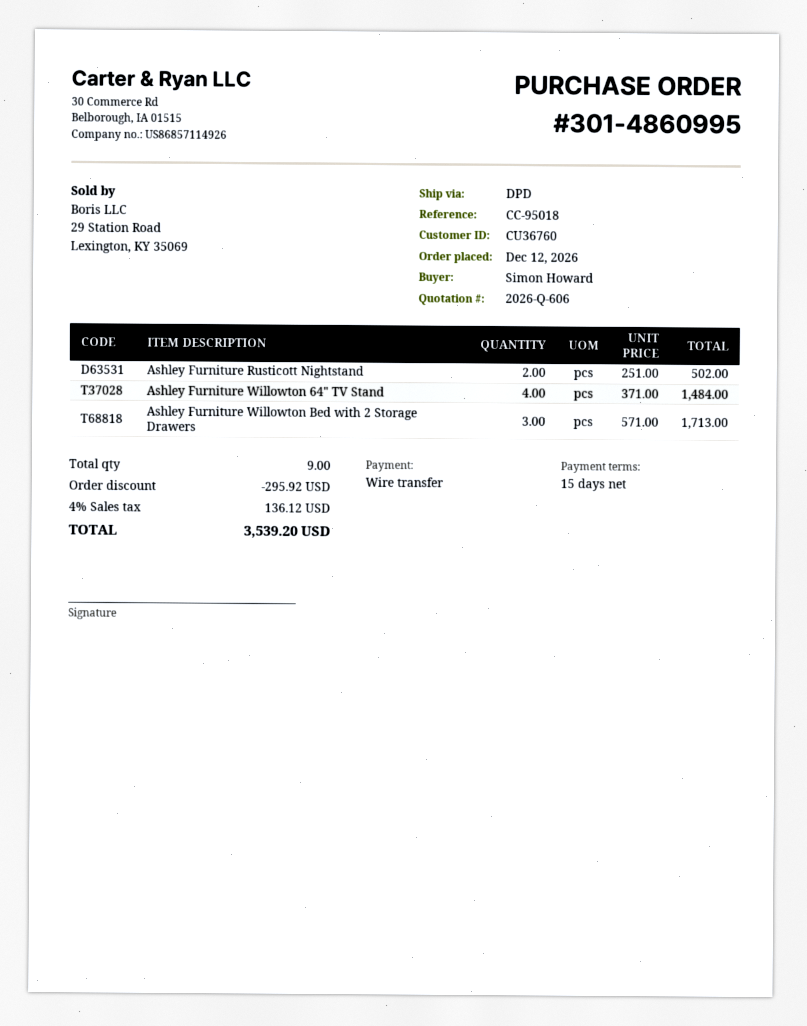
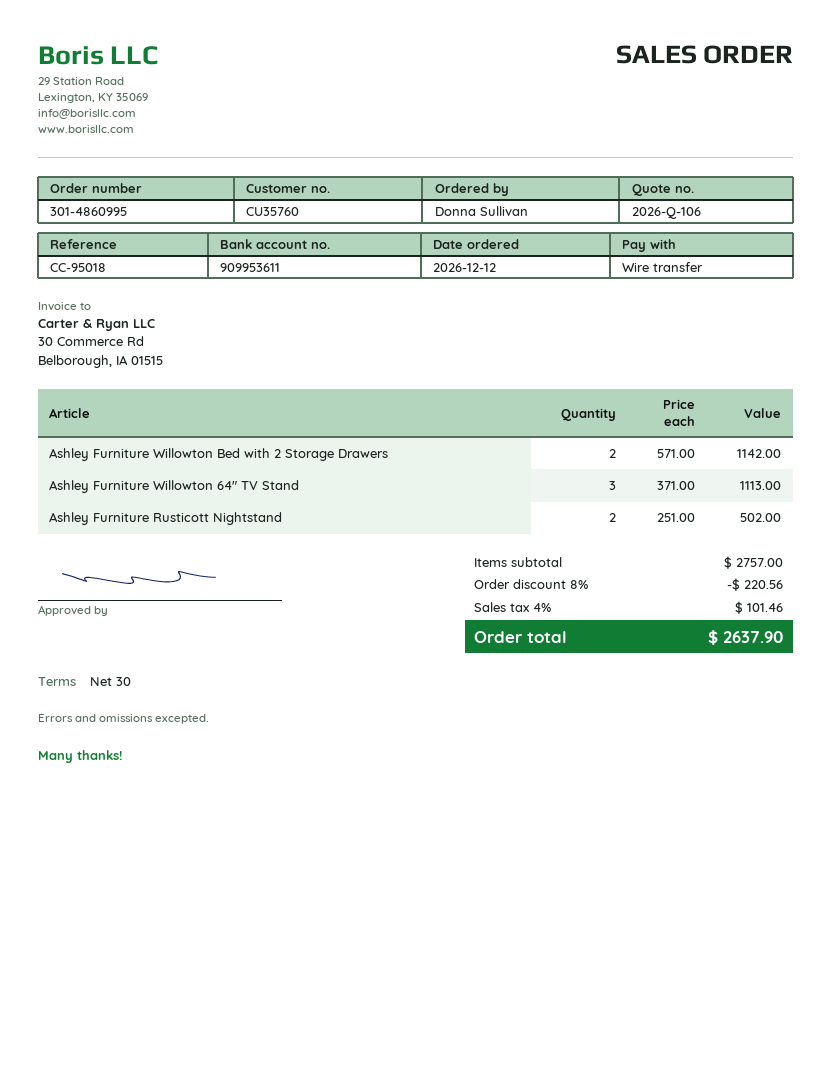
quote number: 2026-Q-606 -> 2026-Q-106
payment terms: 15 days -> 30 days
customer number: CU36760 -> CU35760
ordered by: Simon Howard -> Donna Sullivan
Ashley Furniture Willowton 64" TV Stand: 4 x 371.00 = 1484.00 -> 3 x 371.00 = 1113.00
Ashley Furniture Willowton Bed with 2 Storage Drawers: 3 x 571.00 = 1713.00 -> 2 x 571.00 = 1142.00
discount: 295.92 -> 220.56
tax: 4% = 136.12 -> 4% = 101.46
total: 3539.20 -> 2637.90

